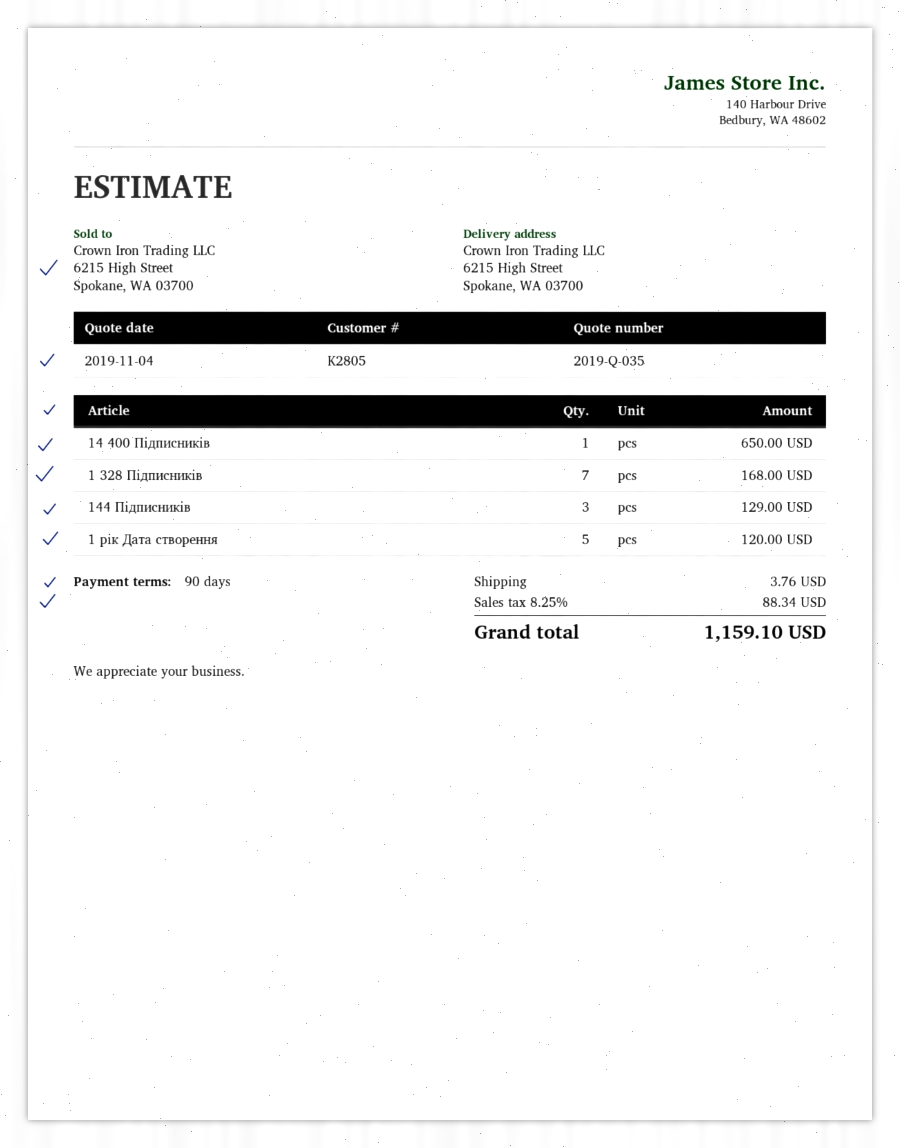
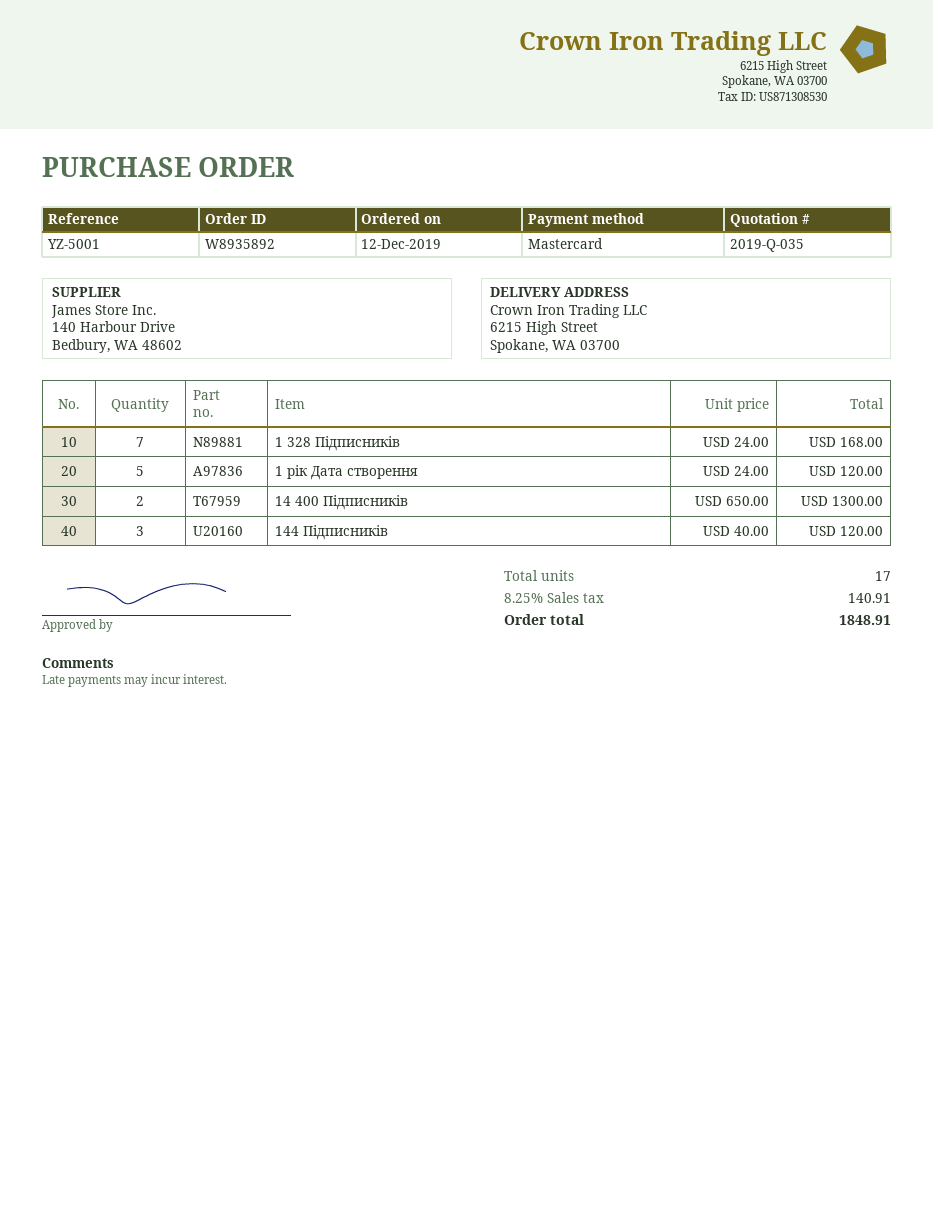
14 400 Підписників: 1 for 650.00 -> 2 for 1300.00
144 Підписників: 3 for 129.00 -> 3 for 120.00
shipping: 3.76 -> none
tax: 8.25% = 88.34 -> 8.25% = 140.91
total: 1159.10 -> 1848.91

